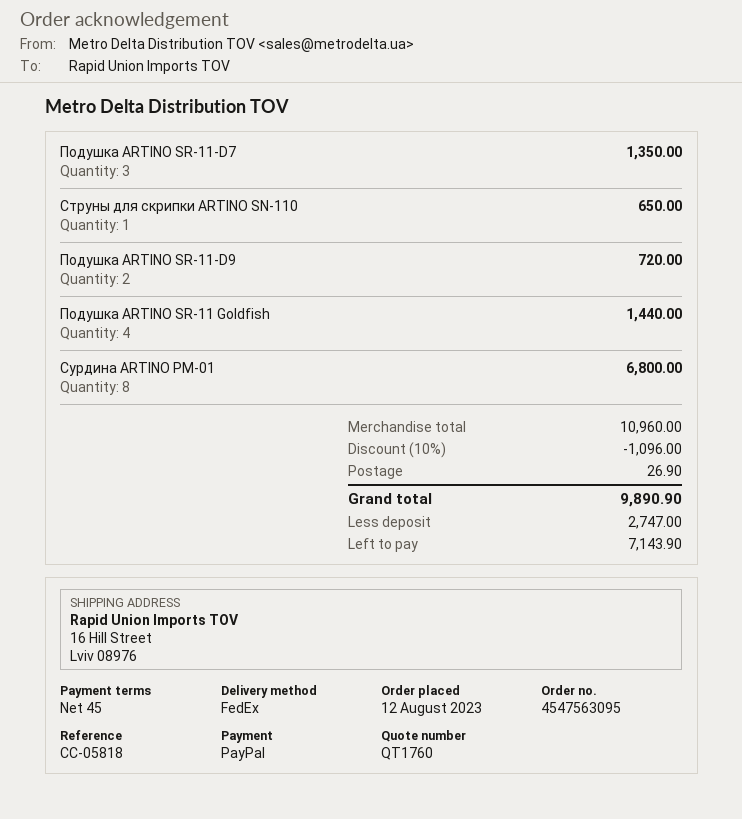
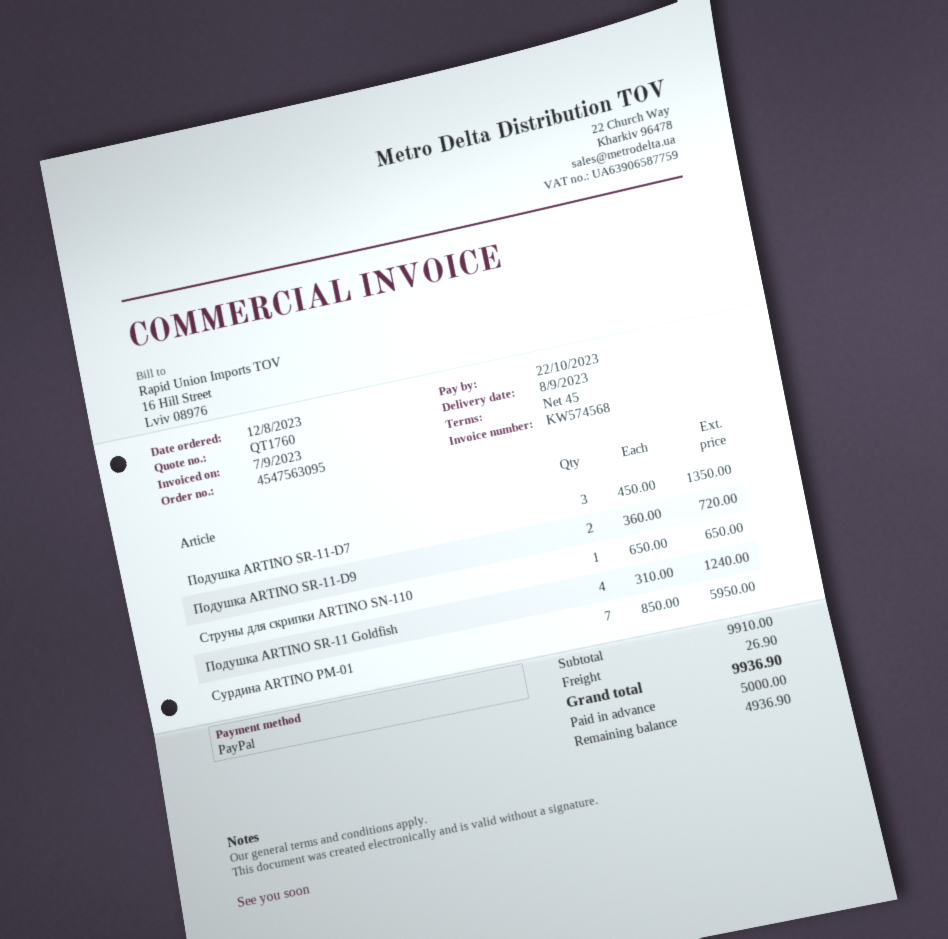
Подушка ARTINO SR-11 Goldfish: 4 for 1440.00 -> 4 for 1240.00
Сурдина ARTINO PM-01: 8 for 6800.00 -> 7 for 5950.00
subtotal: 10960.00 -> 9910.00
discount: 10% = 1096.00 -> none
total: 9890.90 -> 9936.90
deposit: 2747.00 -> 5000.00
balance: 7143.90 -> 4936.90

